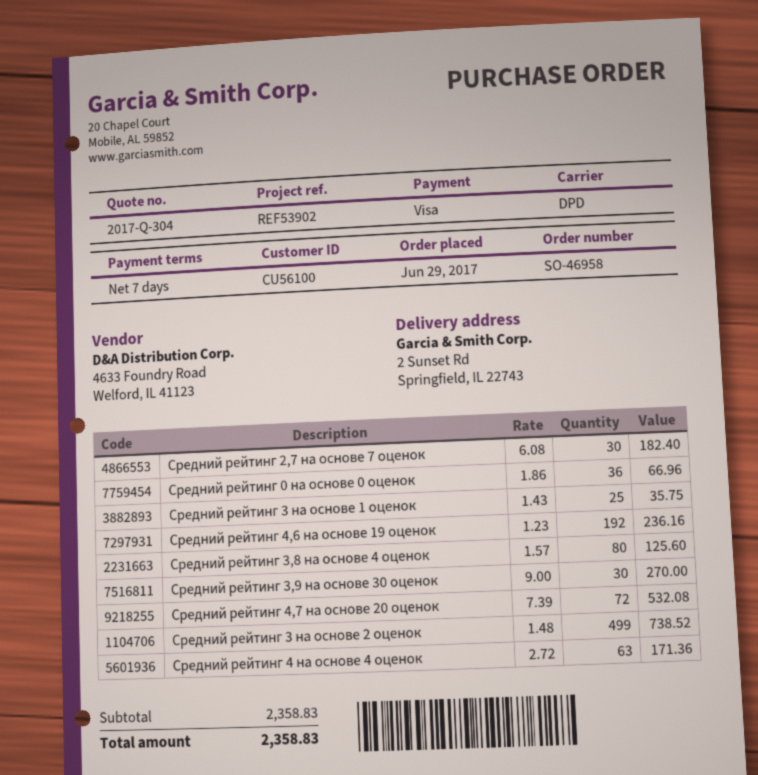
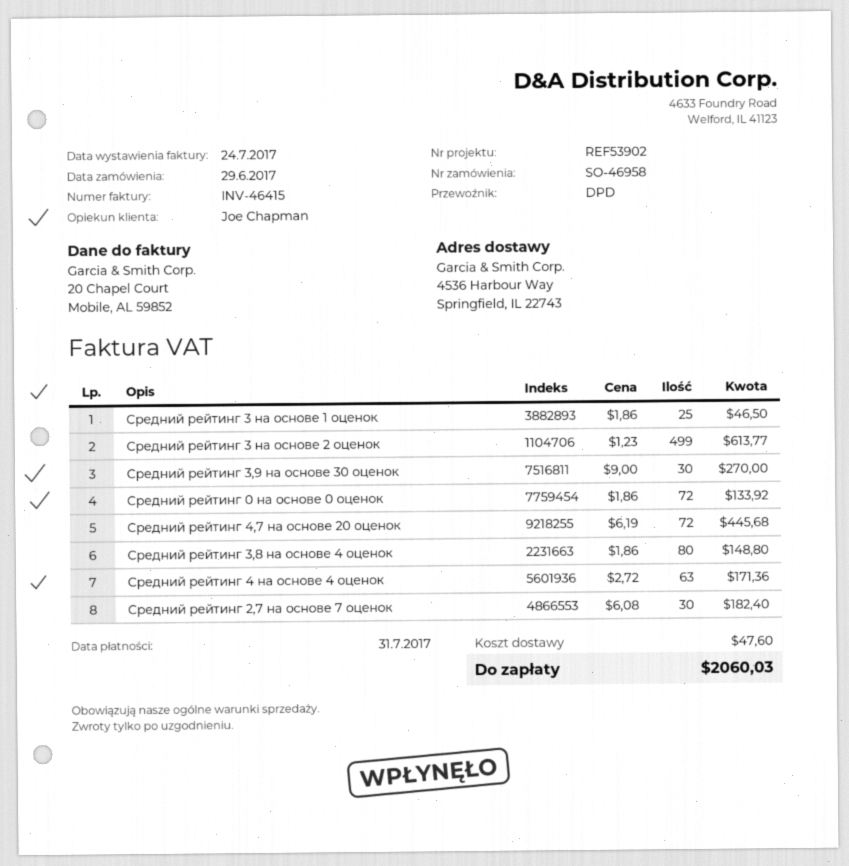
ship to: 2 Sunset Rd, Springfield, IL 22743 -> 4536 Harbour Way, Springfield, IL 22743
Средний рейтинг 0 на основе 0 оценок: 36 x 1.86 = 66.96 -> 72 x 1.86 = 133.92
Средний рейтинг 3 на основе 1 оценок: 25 x 1.43 = 35.75 -> 25 x 1.86 = 46.50
Средний рейтинг 4,6 на основе 19 оценок: 192 x 1.23 = 236.16 -> none
Средний рейтинг 3,8 на основе 4 оценок: 80 x 1.57 = 125.60 -> 80 x 1.86 = 148.80
Средний рейтинг 4,7 на основе 20 оценок: 72 x 7.39 = 532.08 -> 72 x 6.19 = 445.68
Средний рейтинг 3 на основе 2 оценок: 499 x 1.48 = 738.52 -> 499 x 1.23 = 613.77
shipping: none -> 47.60
total: 2358.83 -> 2060.03

